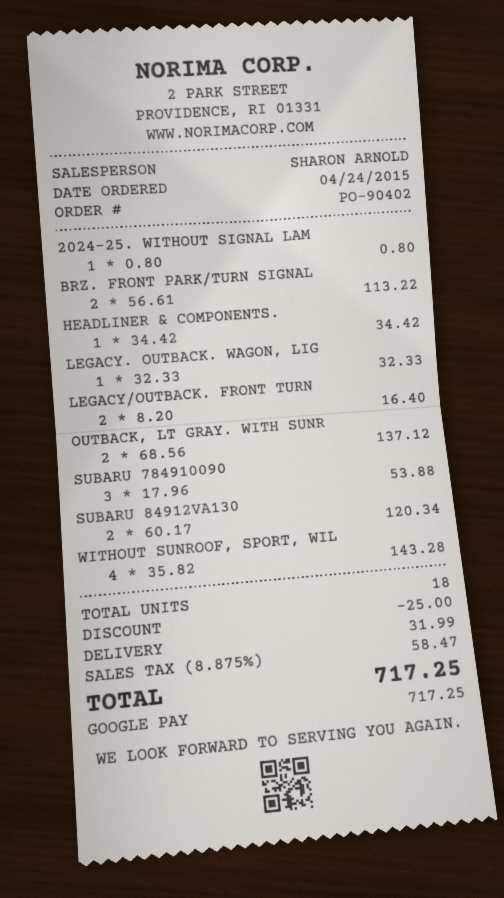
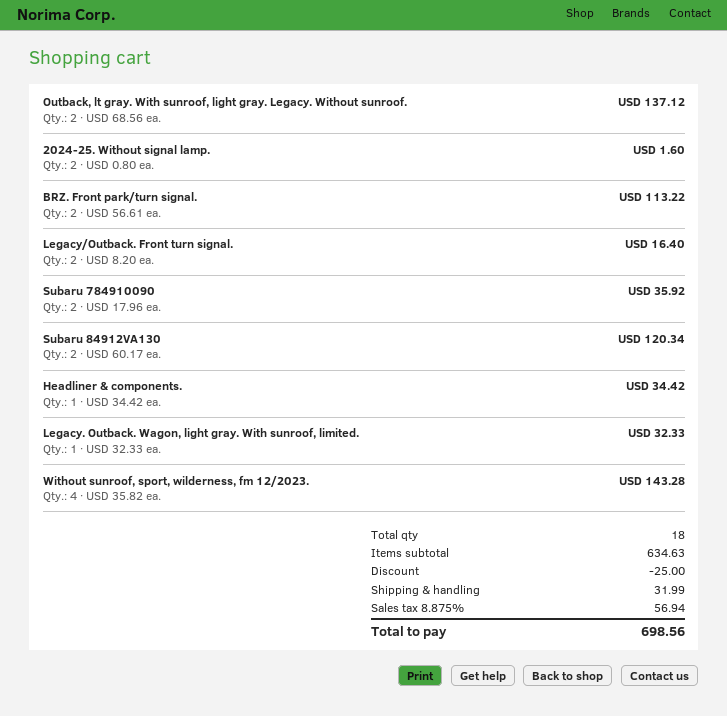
2024-25. WITHOUT SIGNAL LAM: 1 x 0.80 = 0.80 -> 2 x 0.80 = 1.60
SUBARU 784910090: 3 x 17.96 = 53.88 -> 2 x 17.96 = 35.92
tax: 8.875% = 58.47 -> 8.875% = 56.94
total: 717.25 -> 698.56

